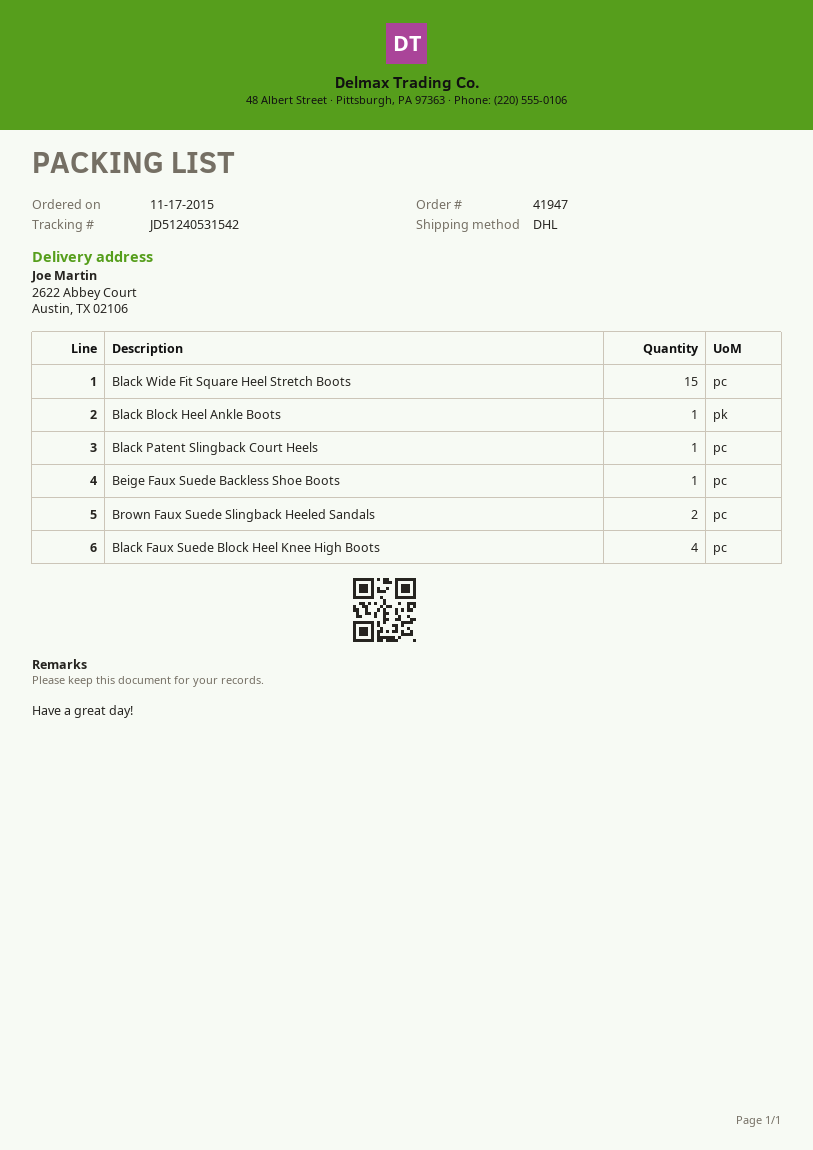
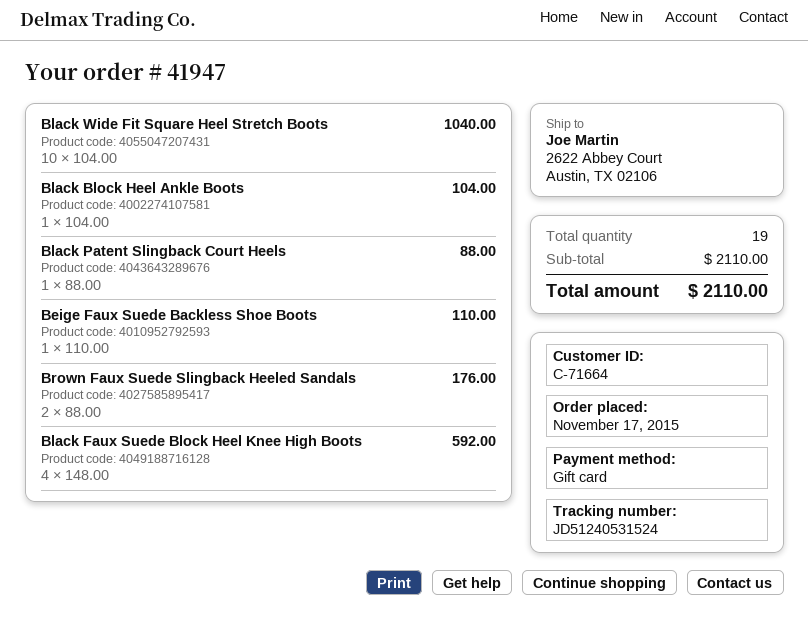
tracking number: JD51240531542 -> JD51240531524
Black Wide Fit Square Heel Stretch Boots: 15 -> 10

